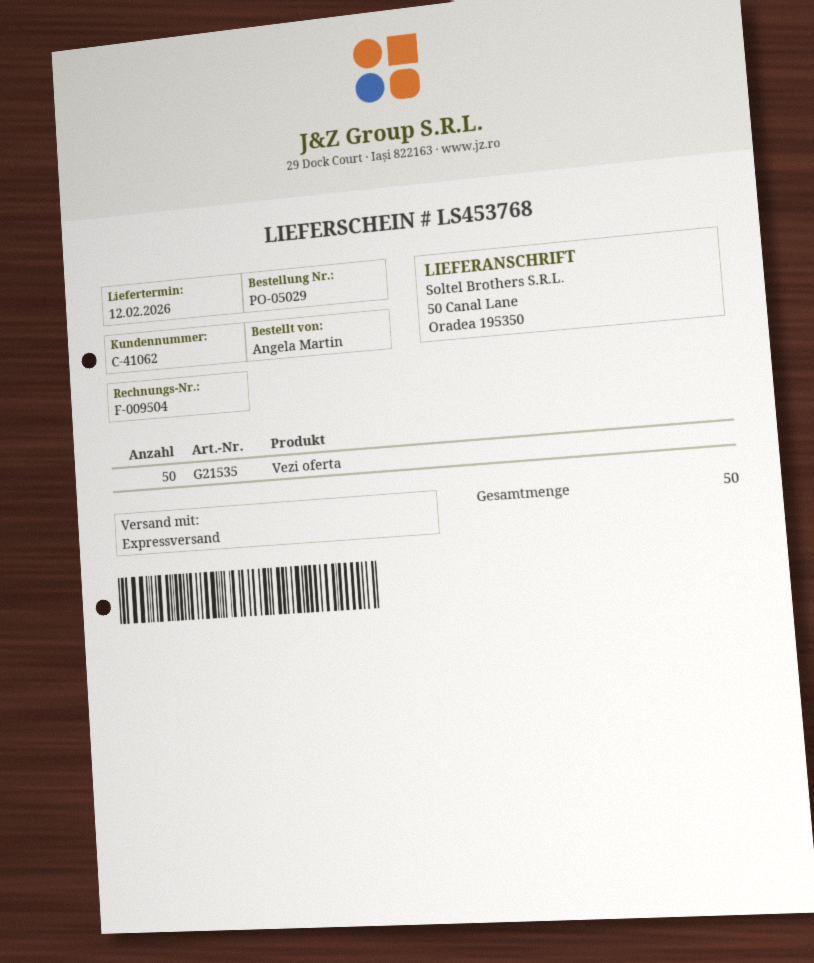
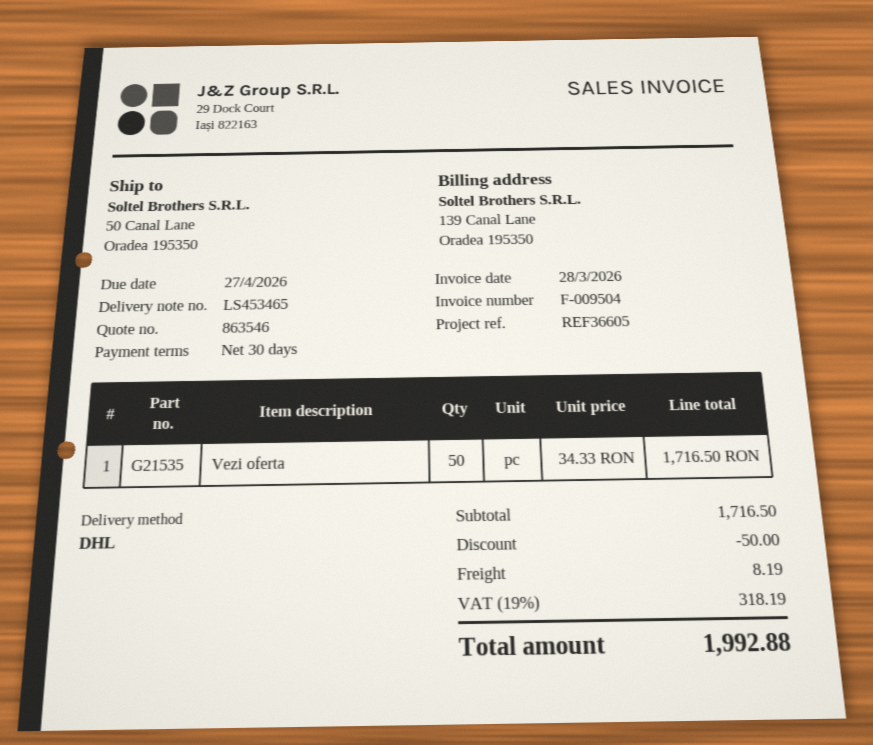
delivery note number: LS453768 -> LS453465
shipping method: express -> DHL

